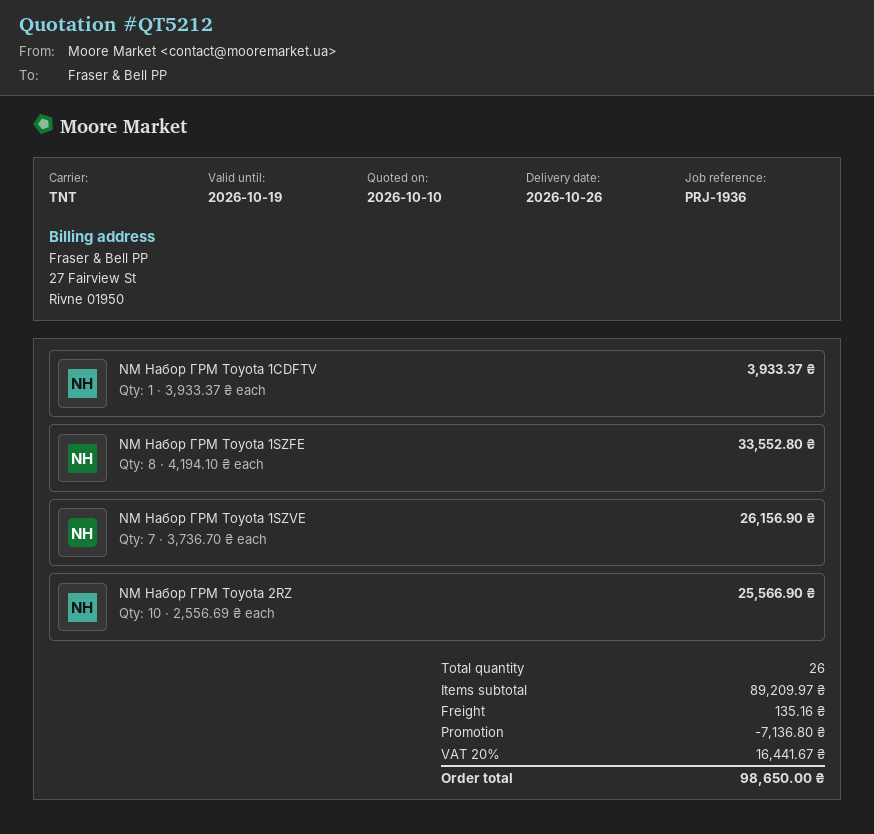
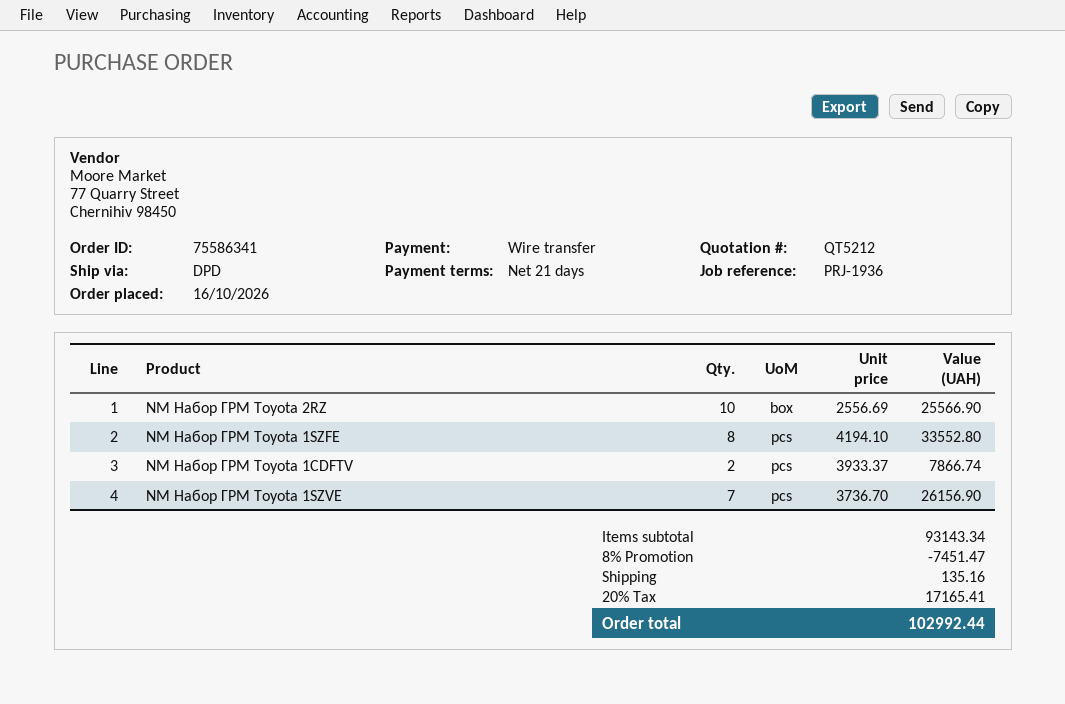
shipping method: TNT -> DPD
NM Набор ГРМ Toyota 1CDFTV: 1 x 3933.37 = 3933.37 -> 2 x 3933.37 = 7866.74
subtotal: 89209.97 -> 93143.34
discount: 7136.80 -> 7451.47
tax: 20% = 16441.67 -> 20% = 17165.41
total: 98650.00 -> 102992.44

